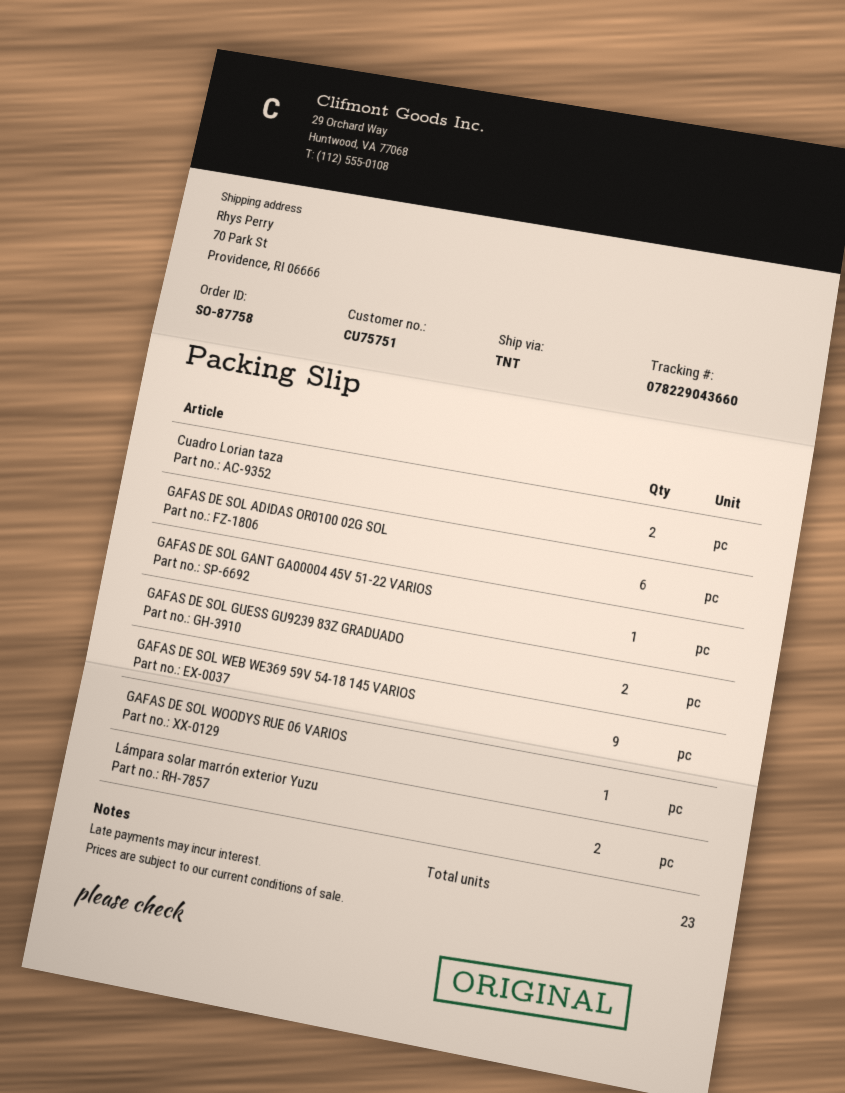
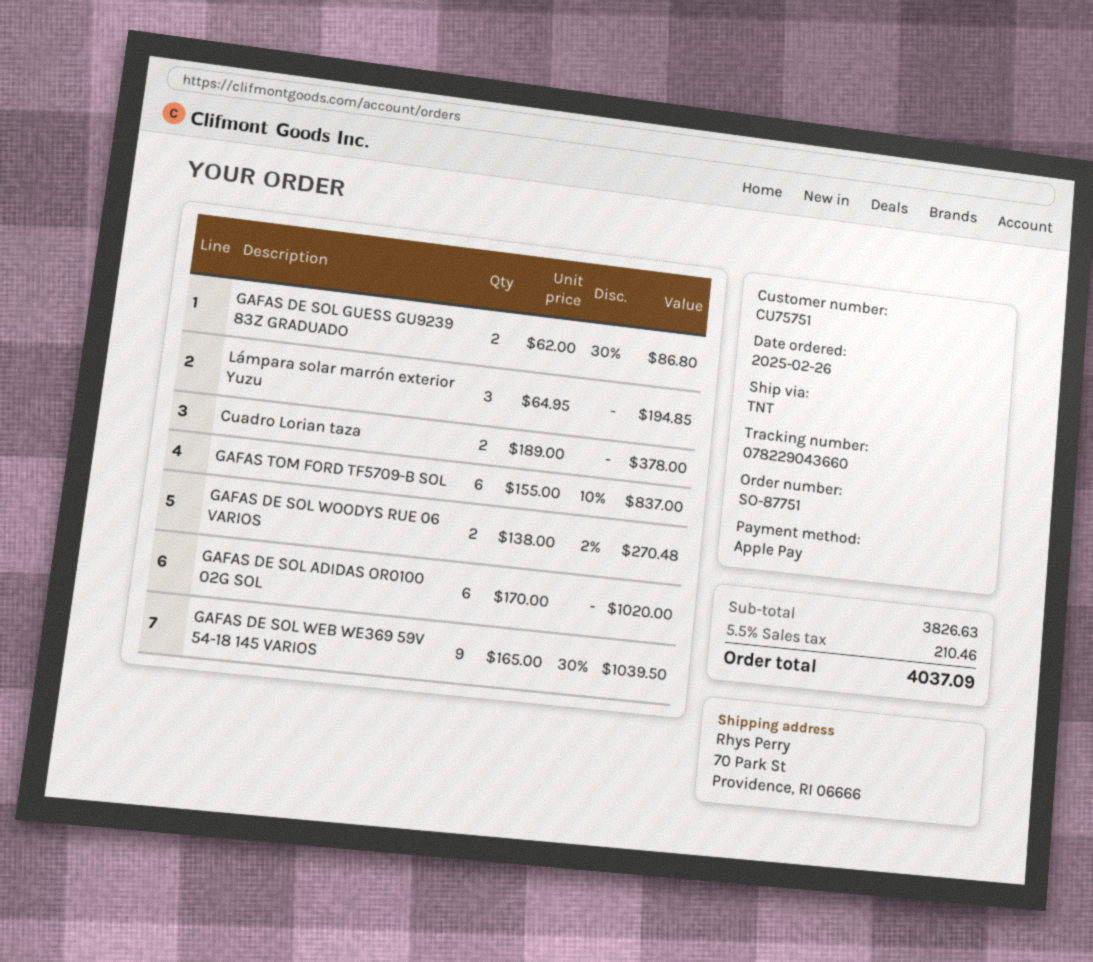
order number: SO-87758 -> SO-87751
GAFAS DE SOL GANT GA00004 45V 51-22 VARIOS: 1 -> none
GAFAS DE SOL WOODYS RUE 06 VARIOS: 1 -> 2
Lámpara solar marrón exterior Yuzu: 2 -> 3
GAFAS TOM FORD TF5709-B SOL: none -> 6

